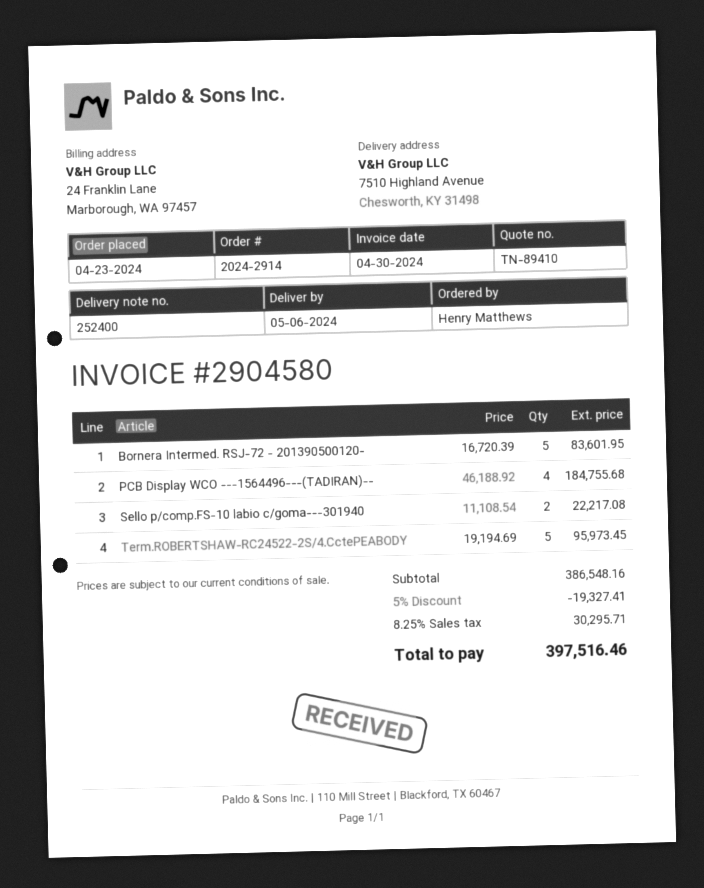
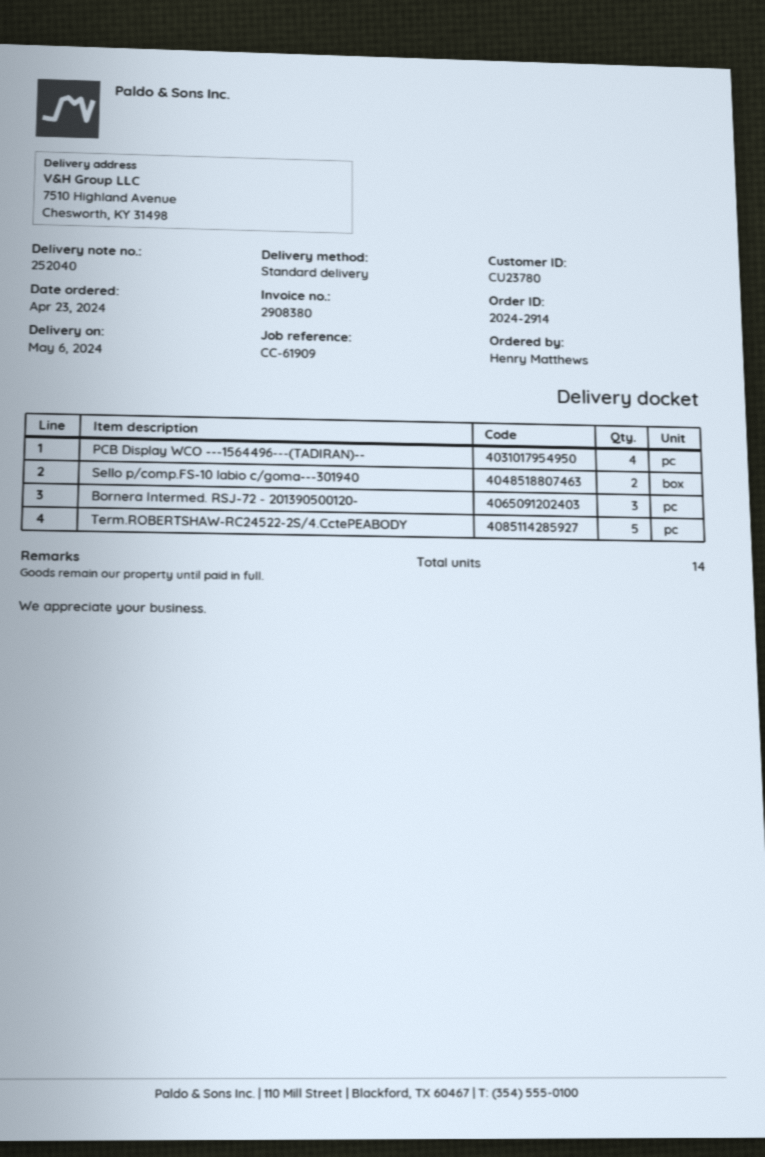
delivery note number: 252400 -> 252040
invoice number: 2904580 -> 2908380
Bornera Intermed. RSJ-72 - 201390500120-: 5 -> 3

